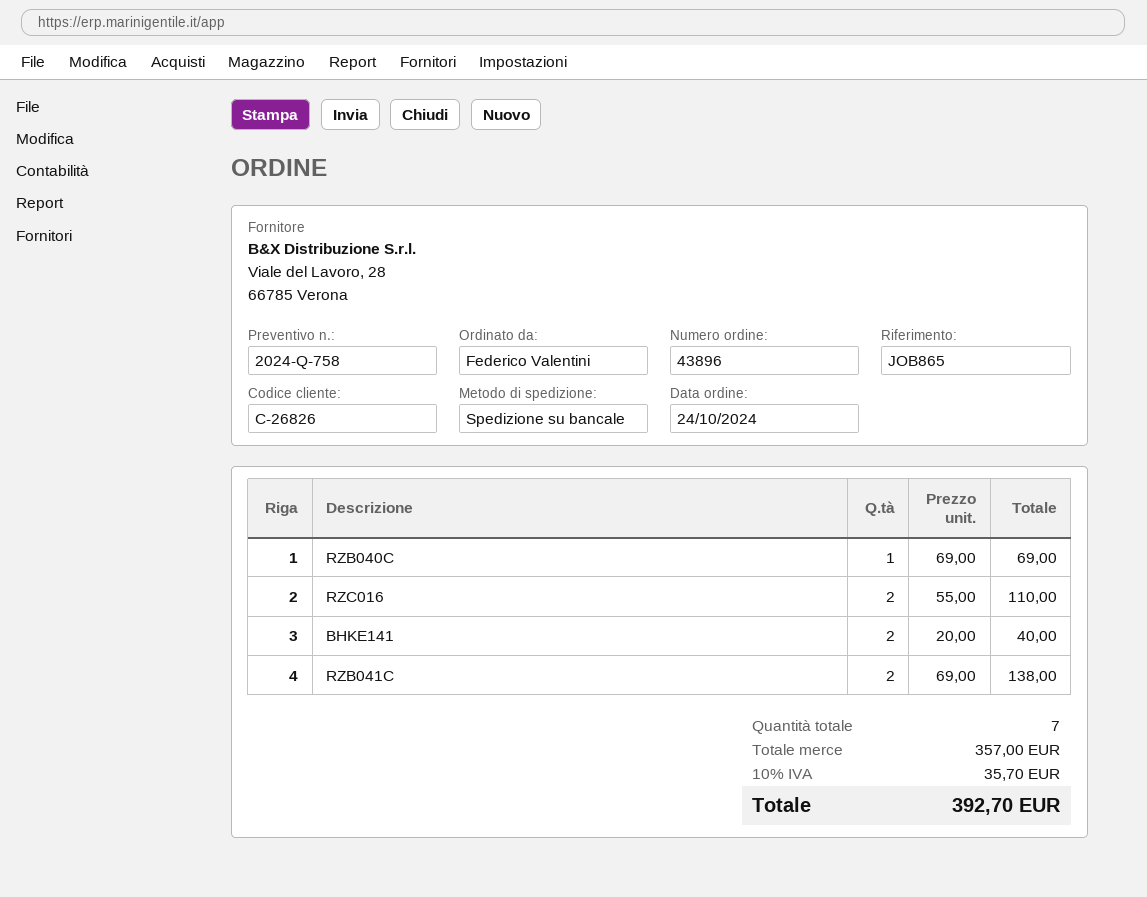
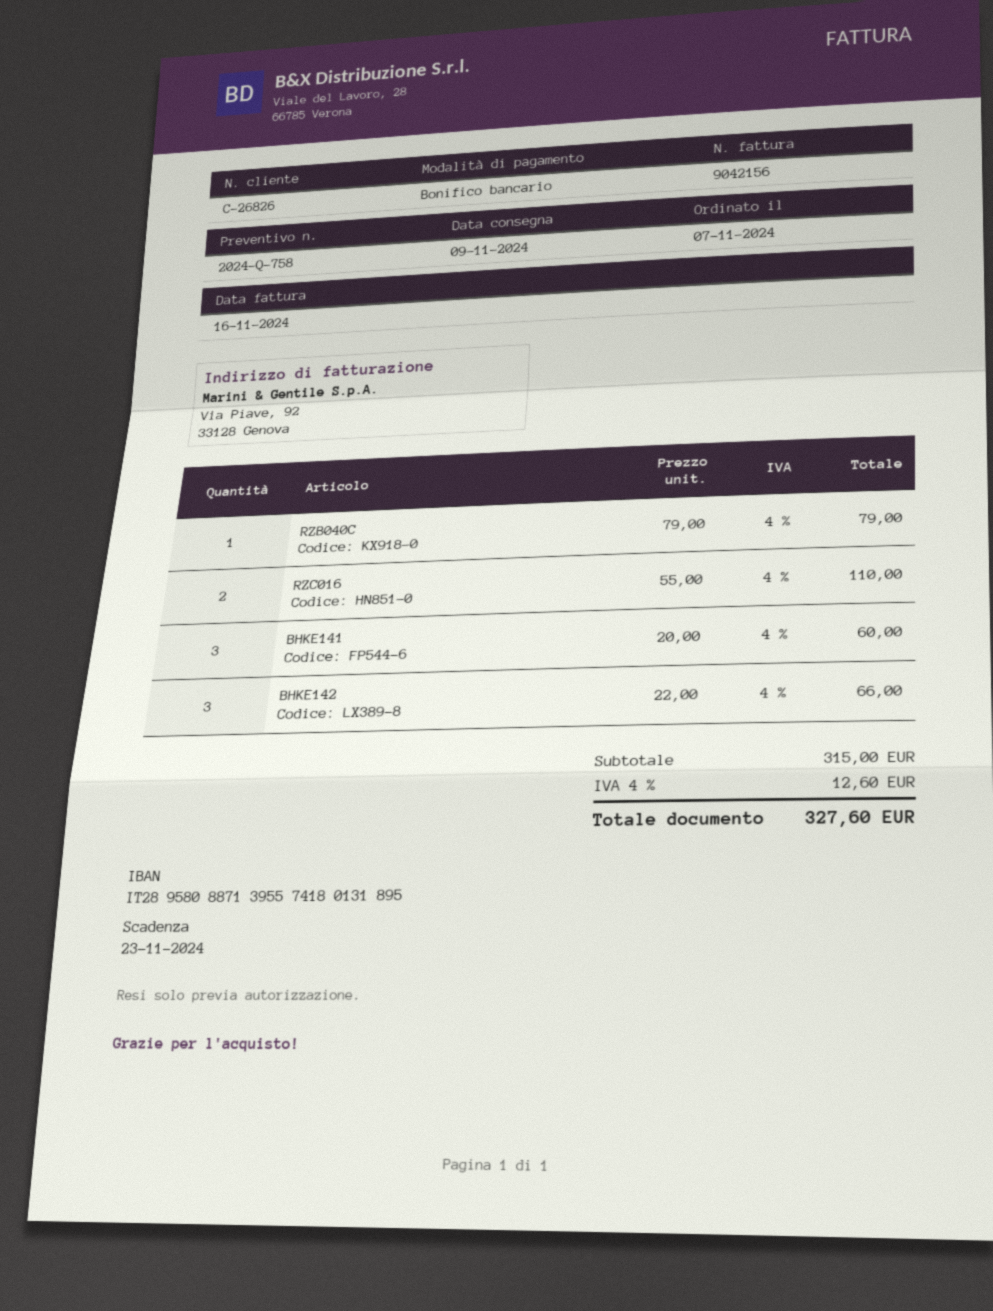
order date: 2024-10-24 -> 2024-11-07
RZB040C: 1 x 69.00 = 69.00 -> 1 x 79.00 = 79.00
BHKE141: 2 x 20.00 = 40.00 -> 3 x 20.00 = 60.00
RZB041C: 2 x 69.00 = 138.00 -> none
BHKE142: none -> 3 x 22.00 = 66.00
subtotal: 357.00 -> 315.00
tax: 10% = 35.70 -> 4% = 12.60
total: 392.70 -> 327.60

